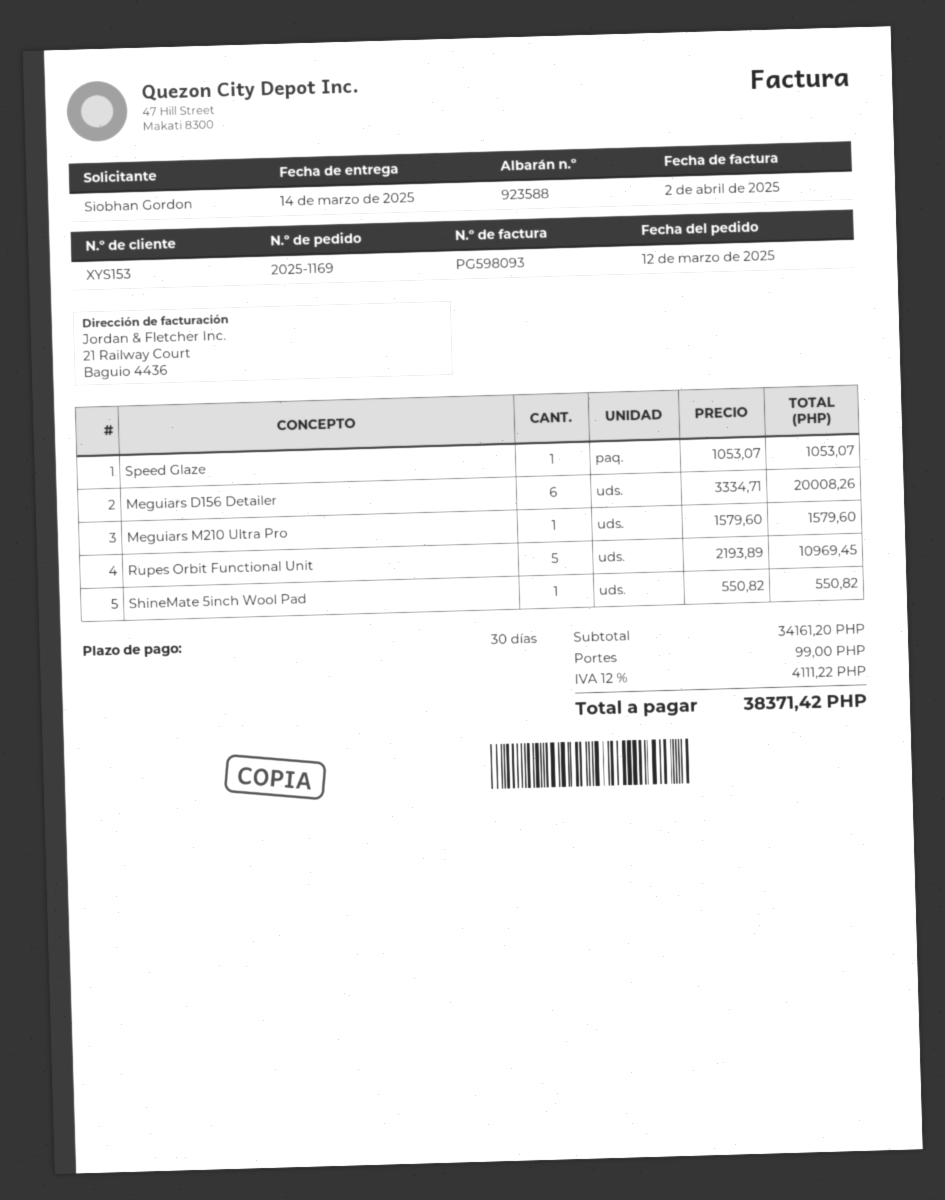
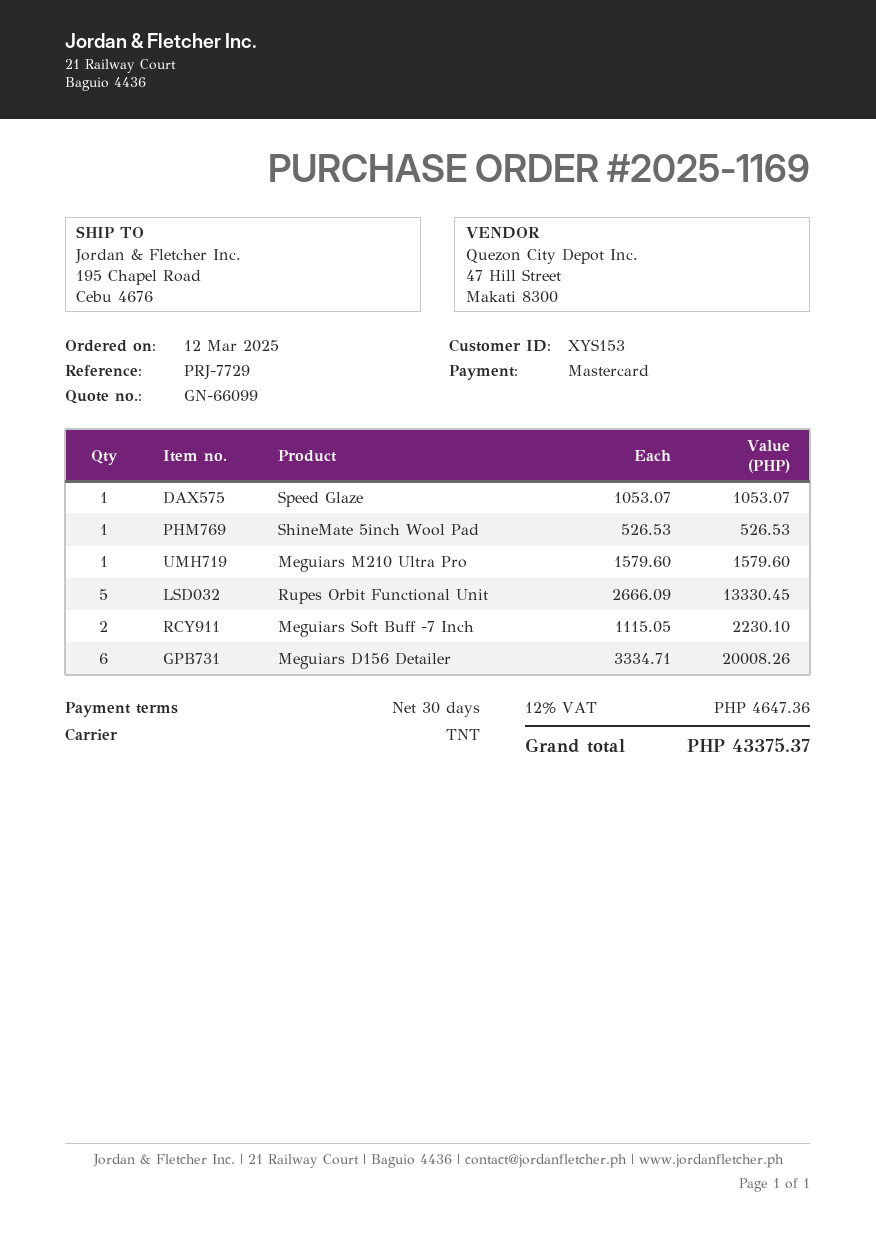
Rupes Orbit Functional Unit: 5 x 2193.89 = 10969.45 -> 5 x 2666.09 = 13330.45
ShineMate 5inch Wool Pad: 1 x 550.82 = 550.82 -> 1 x 526.53 = 526.53
Meguiars Soft Buff -7 Inch: none -> 2 x 1115.05 = 2230.10
shipping: 99.00 -> none
tax: 12% = 4111.22 -> 12% = 4647.36
total: 38371.42 -> 43375.37

